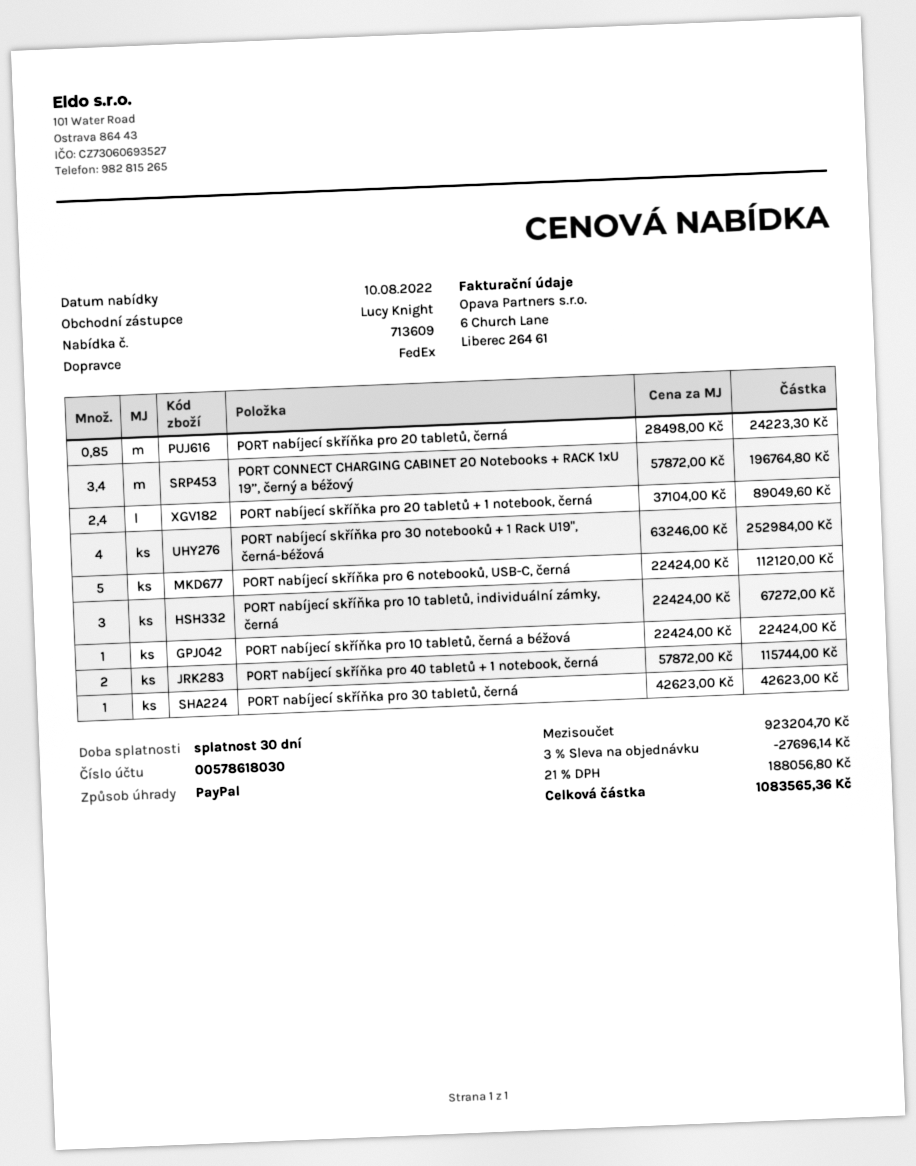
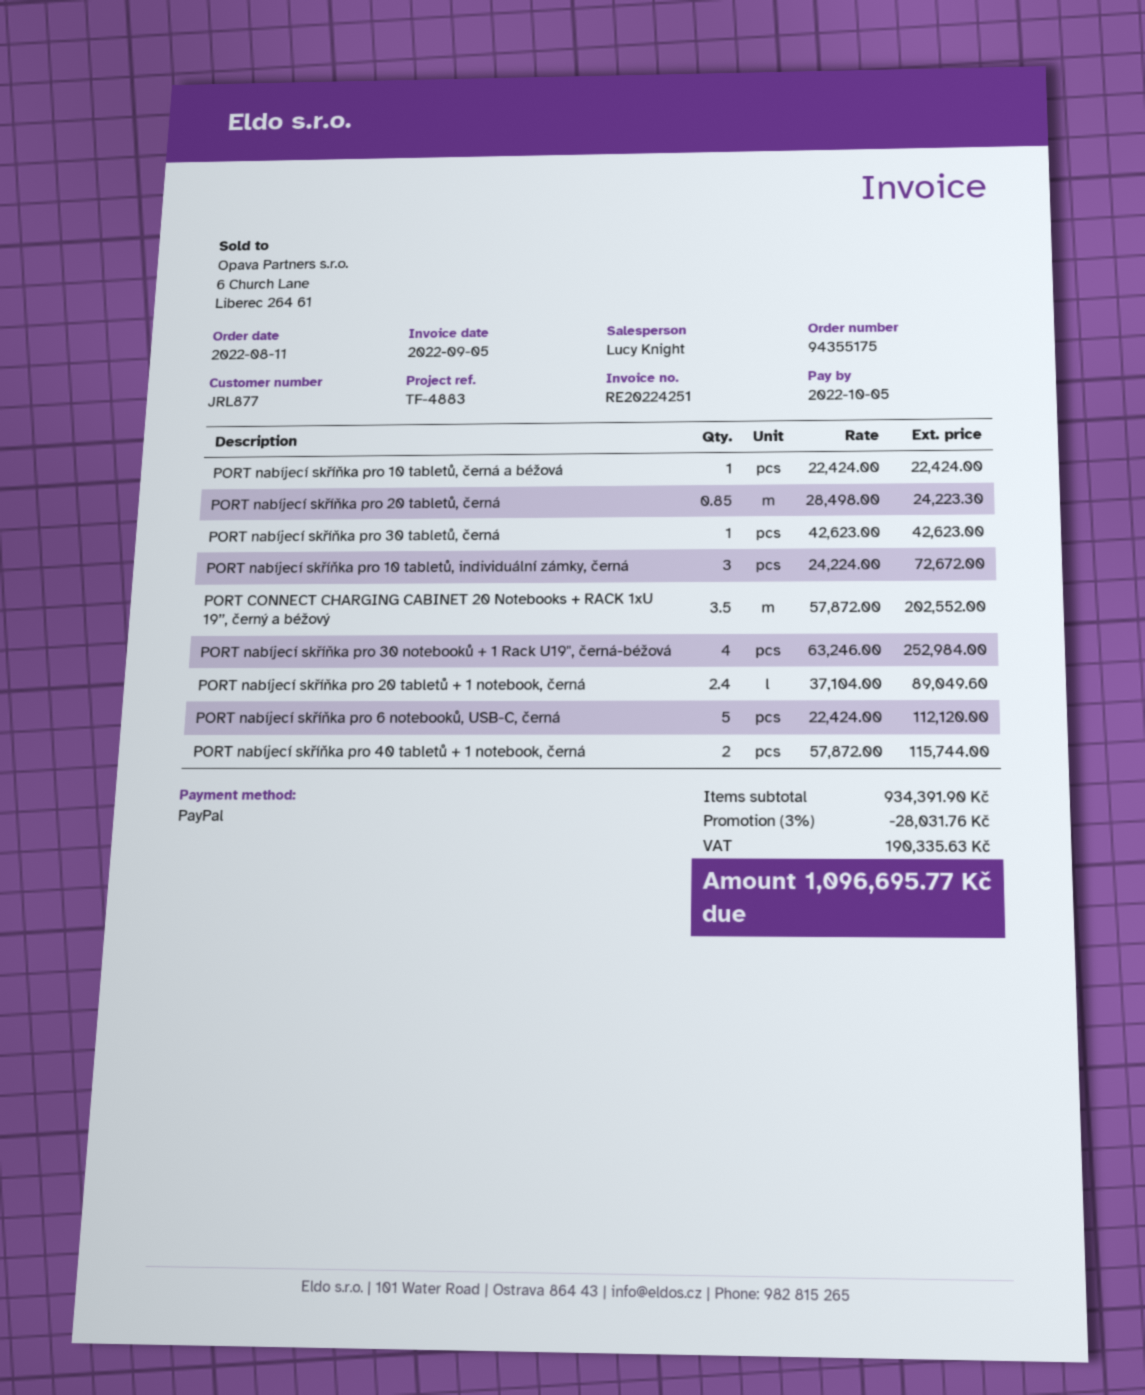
PORT CONNECT CHARGING CABINET 20 Notebooks + RACK 1xU 19’’, černý a béžový: 3.4 x 57872.00 = 196764.80 -> 3.5 x 57872.00 = 202552.00
PORT nabíjecí skříňka pro 10 tabletů, individuální zámky, černá: 3 x 22424.00 = 67272.00 -> 3 x 24224.00 = 72672.00
subtotal: 923204.70 -> 934391.90
discount: 3% = 27696.14 -> 3% = 28031.76
tax: 188056.80 -> 190335.63
total: 1083565.36 -> 1096695.77

